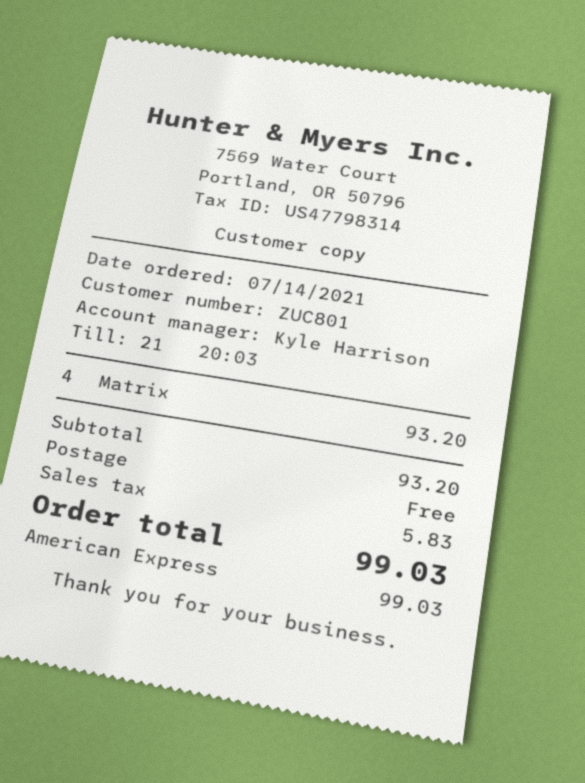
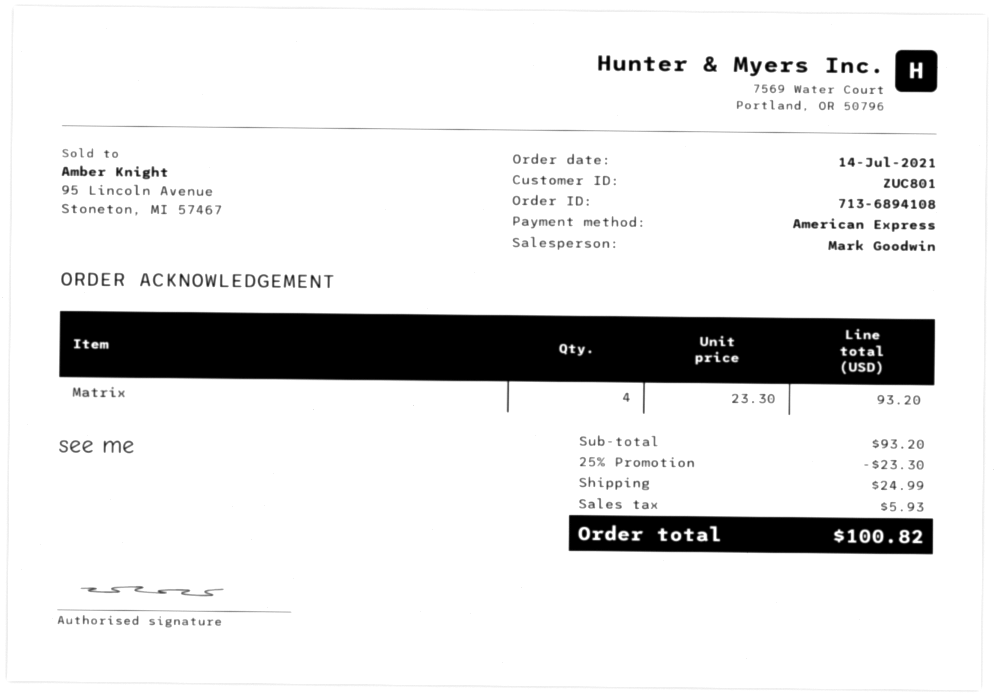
sales rep: Kyle Harrison -> Mark Goodwin
discount: none -> 25% = 23.30
shipping: 0.00 -> 24.99
tax: 5.83 -> 5.93
total: 99.03 -> 100.82

